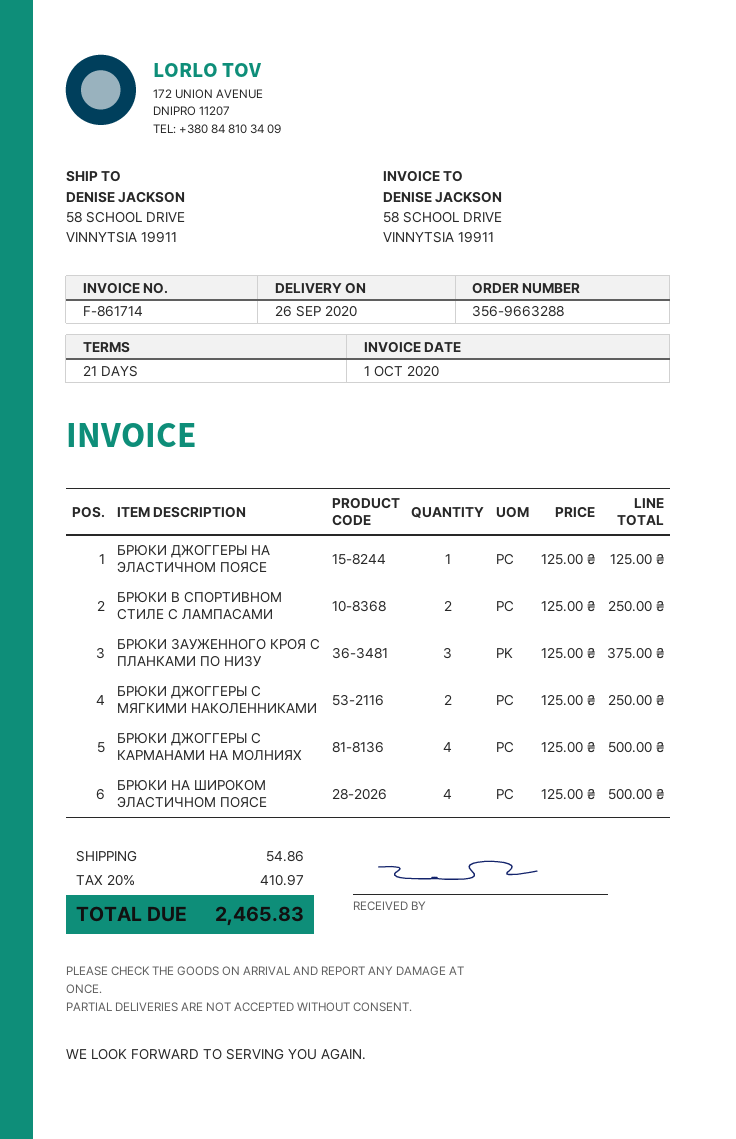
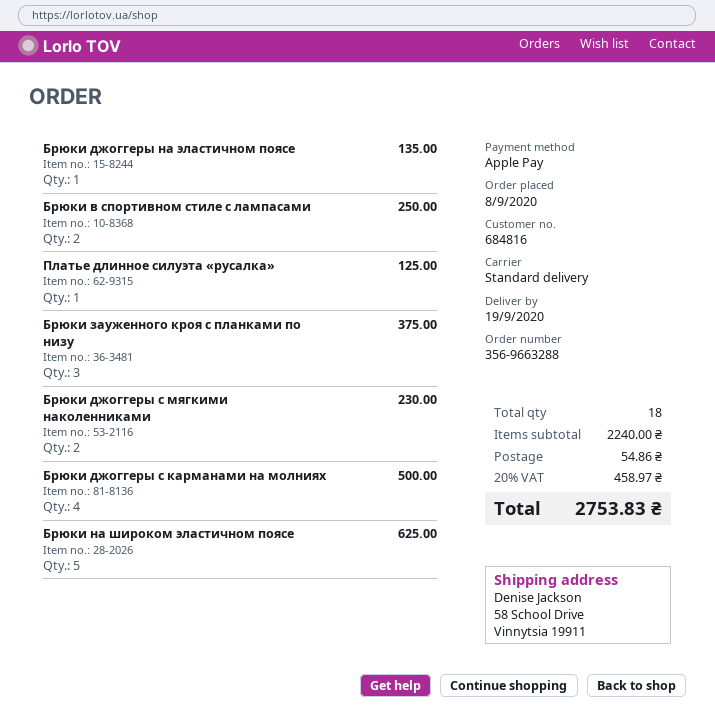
delivery date: 2020-09-26 -> 2020-09-19
БРЮКИ ДЖОГГЕРЫ НА ЭЛАСТИЧНОМ ПОЯСЕ: 1 for 125.00 -> 1 for 135.00
БРЮКИ ДЖОГГЕРЫ С МЯГКИМИ НАКОЛЕННИКАМИ: 2 for 250.00 -> 2 for 230.00
БРЮКИ НА ШИРОКОМ ЭЛАСТИЧНОМ ПОЯСЕ: 4 for 500.00 -> 5 for 625.00
Платье длинное силуэта «русалка»: none -> 1 for 125.00
tax: 20% = 410.97 -> 20% = 458.97
total: 2465.83 -> 2753.83

